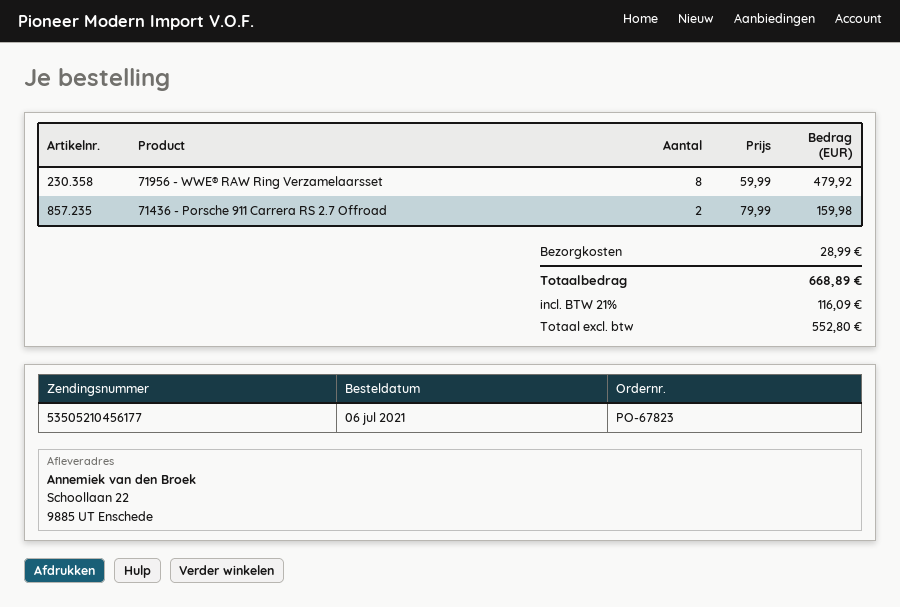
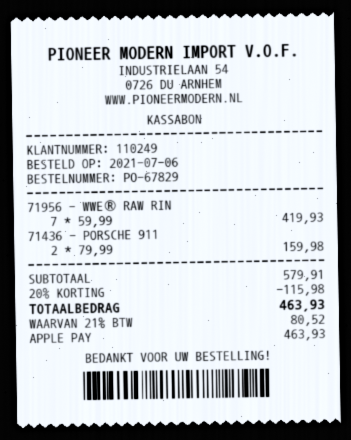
order number: PO-67823 -> PO-67829
71956 - WWE® RAW Ring Verzamelaarsset: 8 x 59.99 = 479.92 -> 7 x 59.99 = 419.93
discount: none -> 20% = 115.98
shipping: 28.99 -> none
tax: 21% = 116.09 -> 21% = 80.52
total: 668.89 -> 463.93

